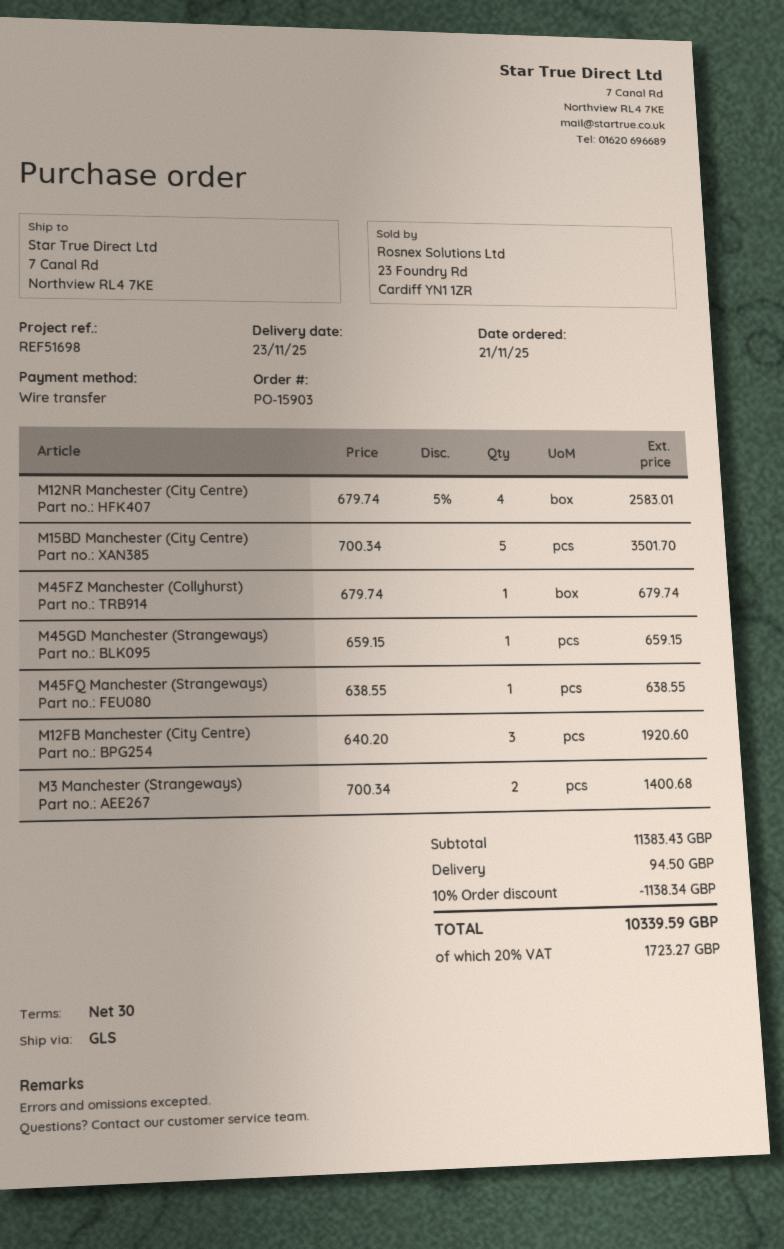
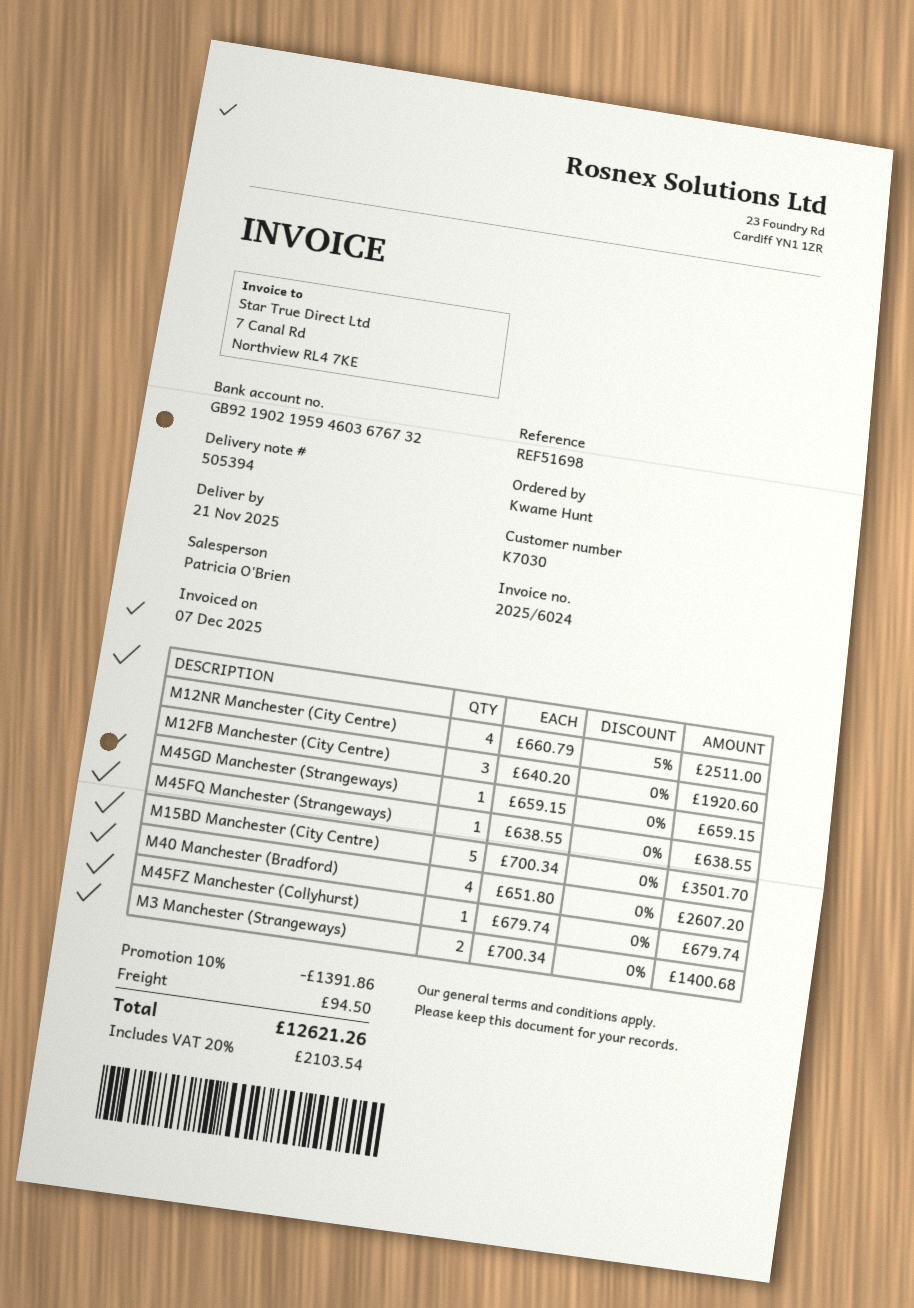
delivery date: 2025-11-23 -> 2025-11-21
M12NR Manchester (City Centre): 4 x 679.74 - 5% = 2583.01 -> 4 x 660.79 - 5% = 2511.00
M40 Manchester (Bradford): none -> 4 x 651.80 = 2607.20
discount: 10% = 1138.34 -> 10% = 1391.86
tax: 20% = 1723.27 -> 20% = 2103.54
total: 10339.59 -> 12621.26

